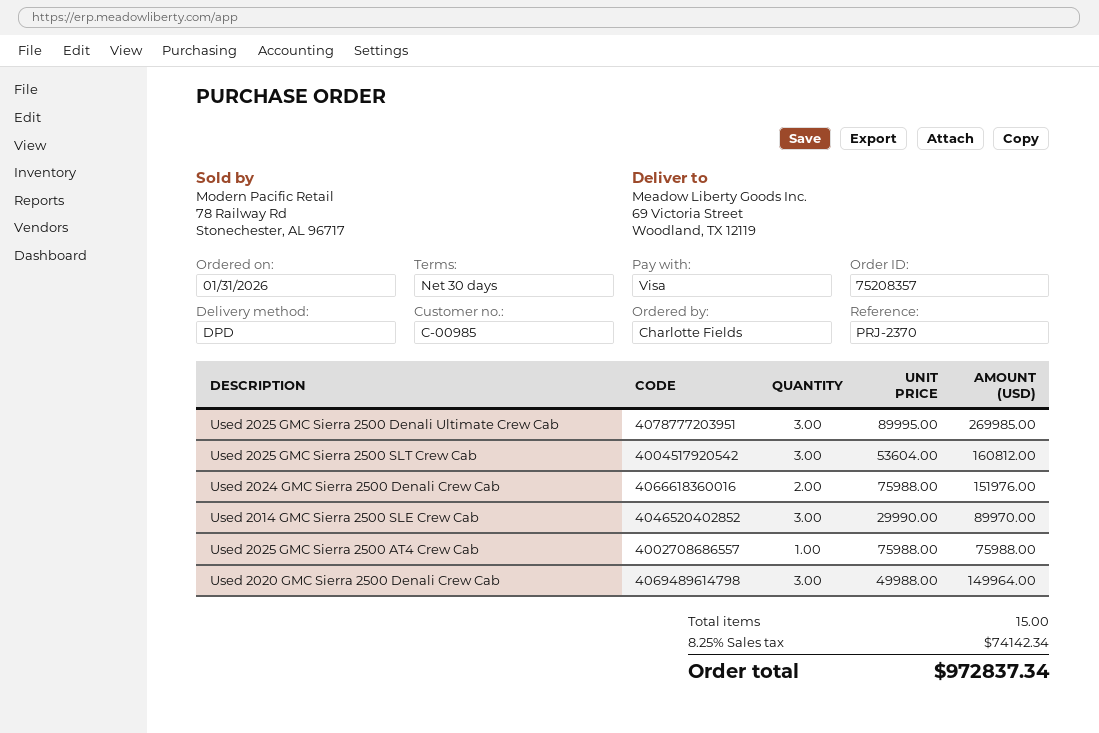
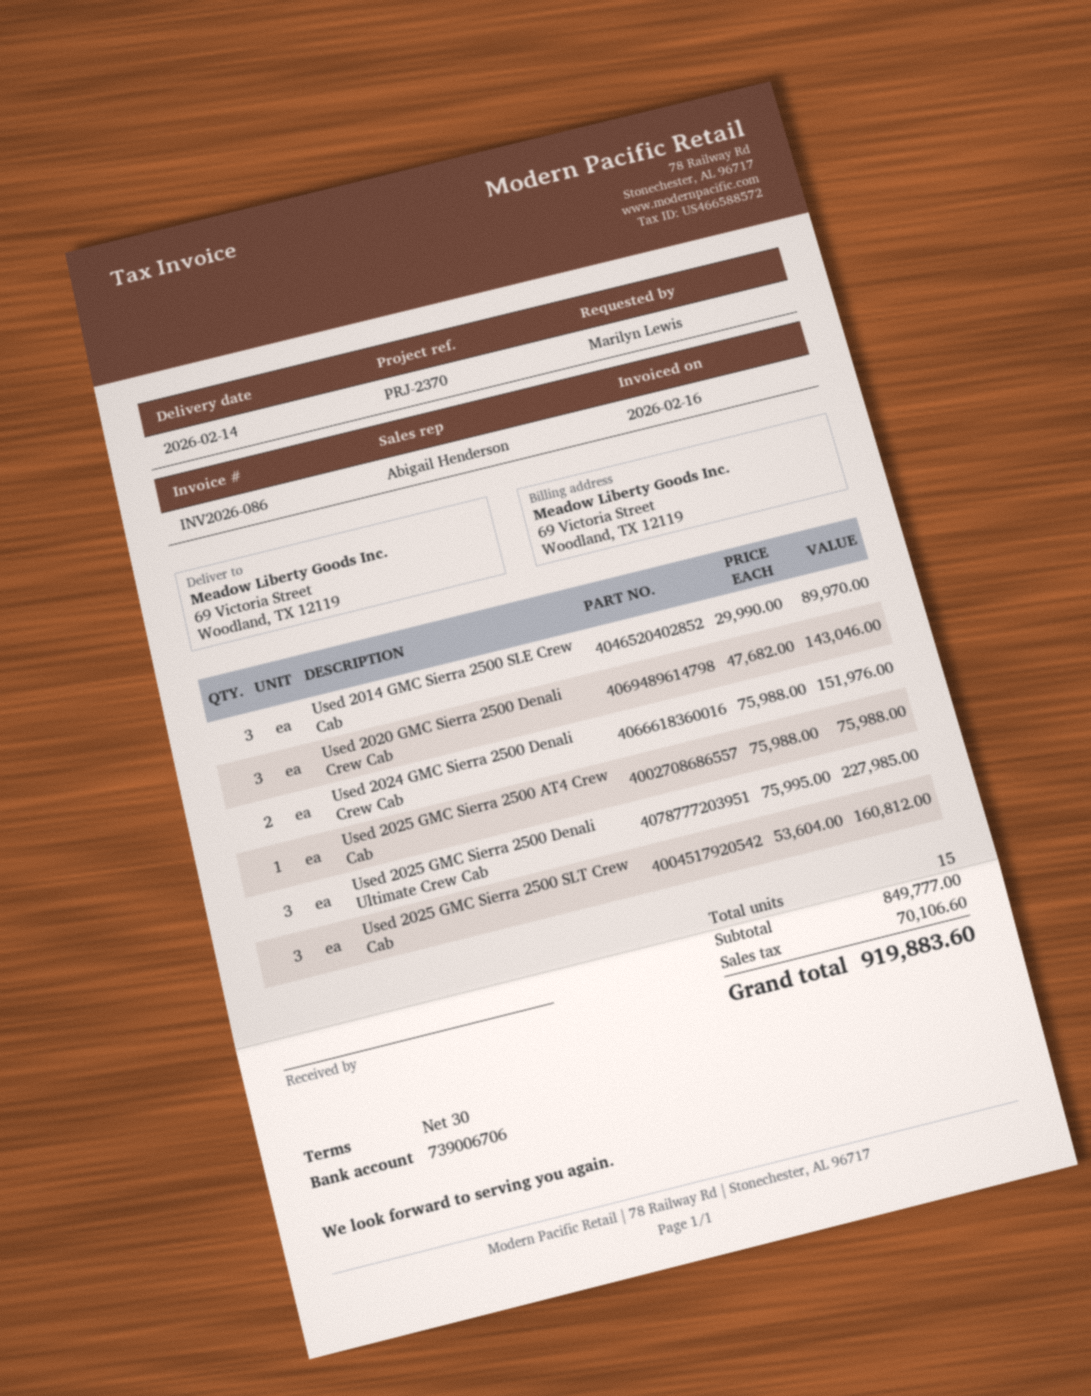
ordered by: Charlotte Fields -> Marilyn Lewis
Used 2025 GMC Sierra 2500 Denali Ultimate Crew Cab: 3 x 89995.00 = 269985.00 -> 3 x 75995.00 = 227985.00
Used 2020 GMC Sierra 2500 Denali Crew Cab: 3 x 49988.00 = 149964.00 -> 3 x 47682.00 = 143046.00
tax: 74142.34 -> 70106.60
total: 972837.34 -> 919883.60

